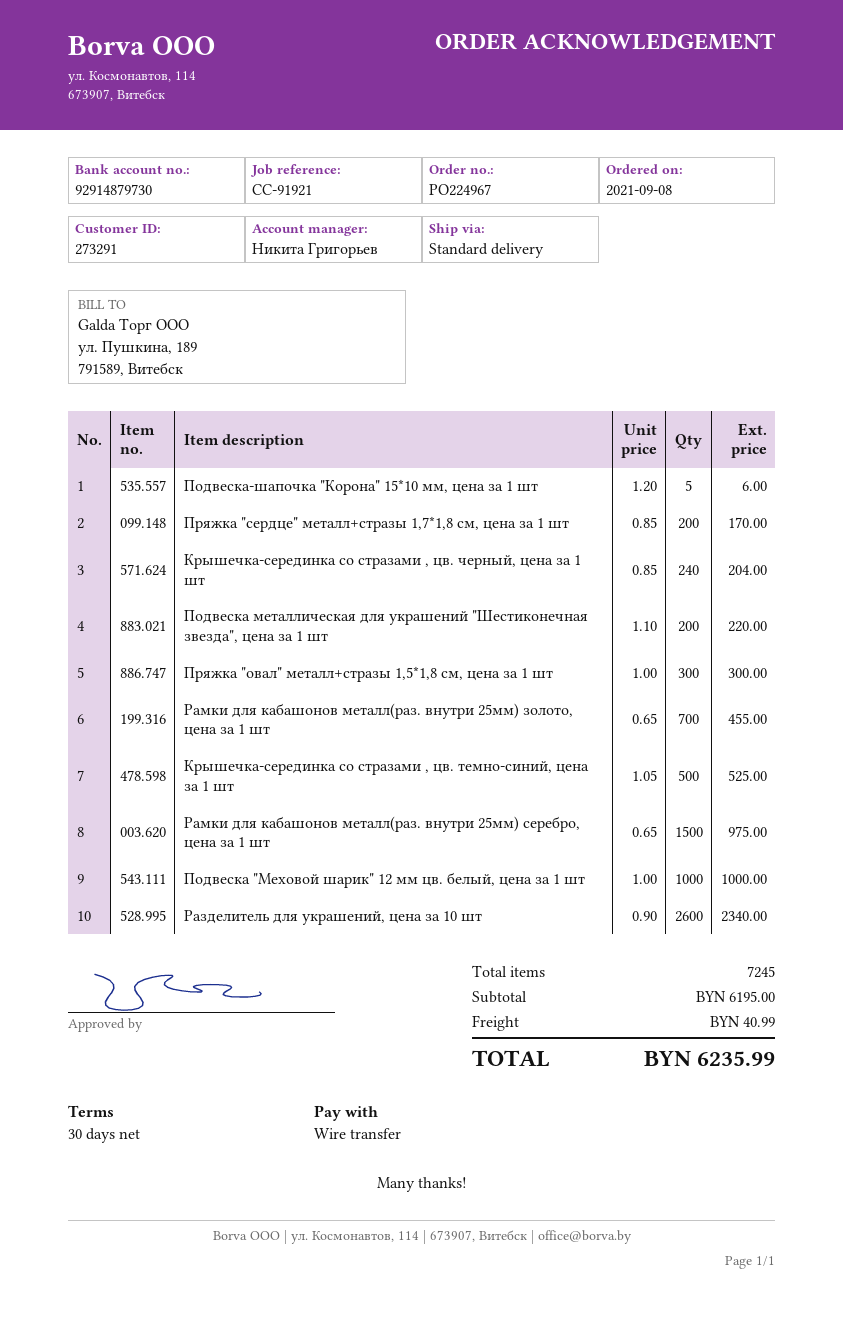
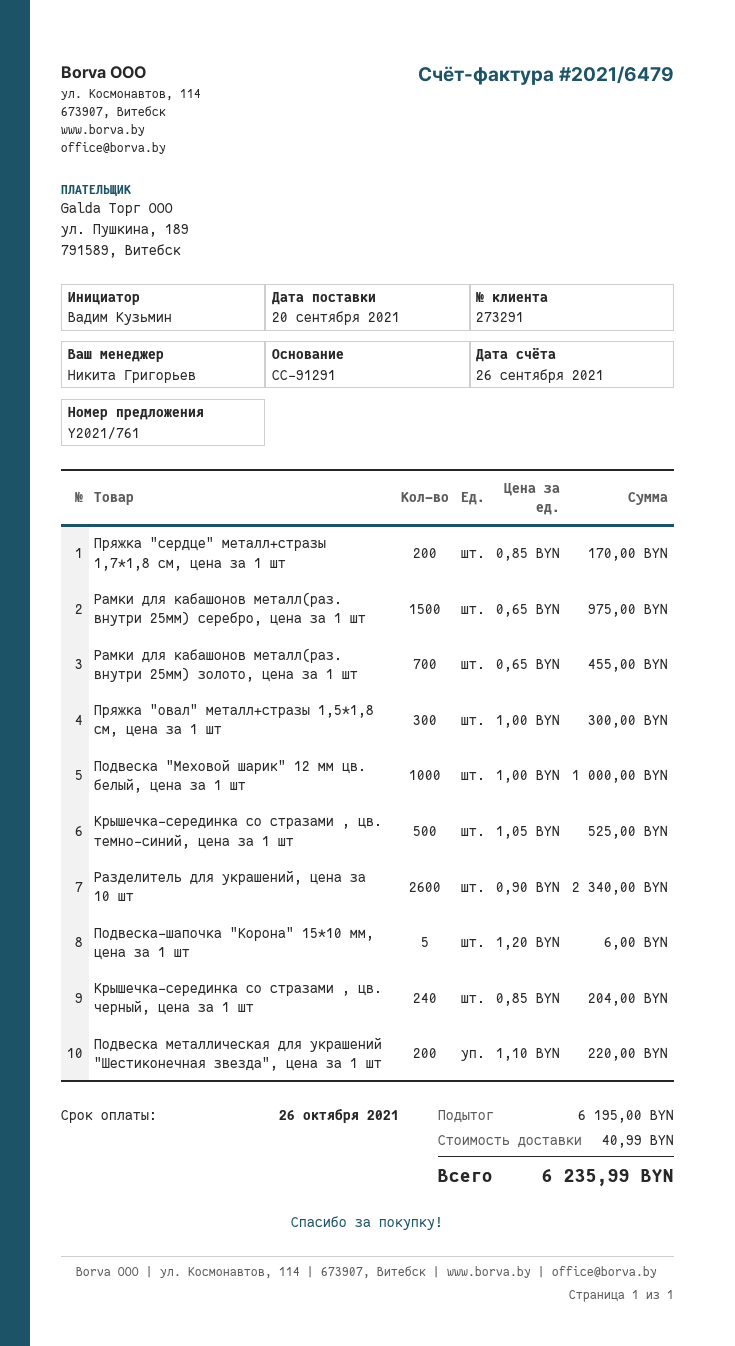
reference: CC-91921 -> CC-91291

